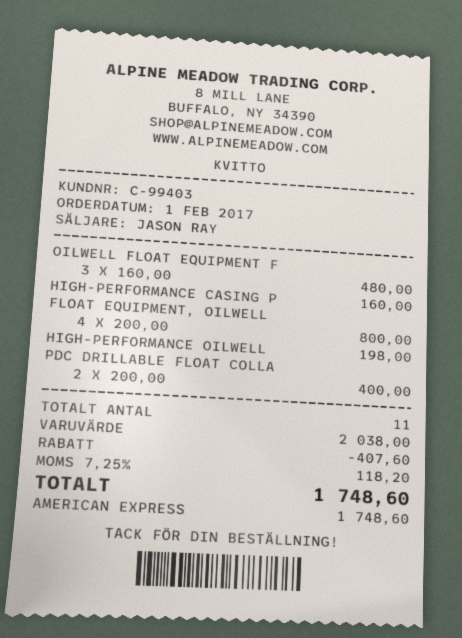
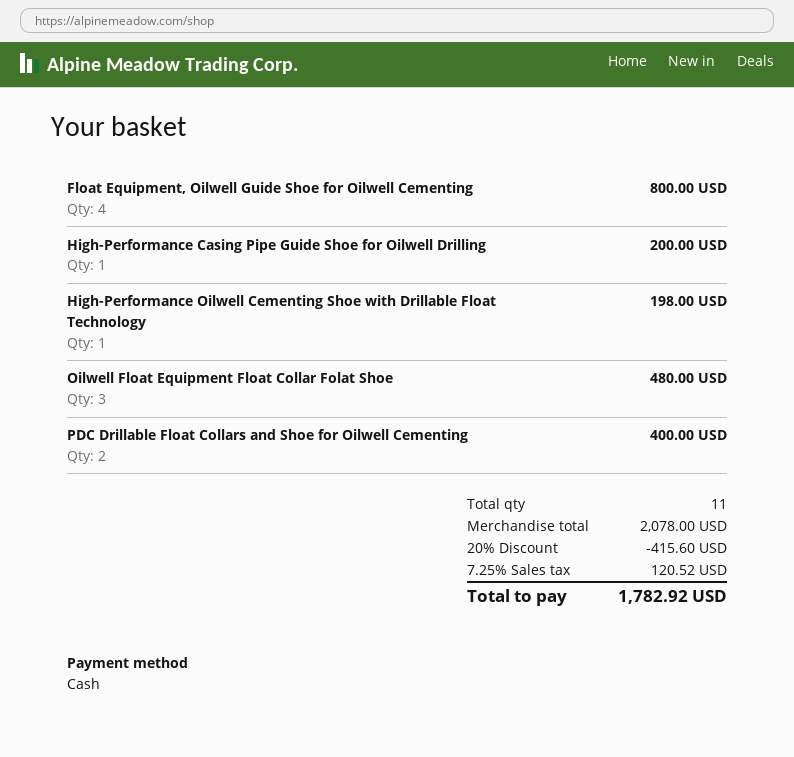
payment method: American Express -> cash
HIGH-PERFORMANCE CASING P: 1 for 160.00 -> 1 for 200.00
subtotal: 2038.00 -> 2078.00
discount: 407.60 -> 415.60
tax: 7.25% = 118.20 -> 7.25% = 120.52
total: 1748.60 -> 1782.92

